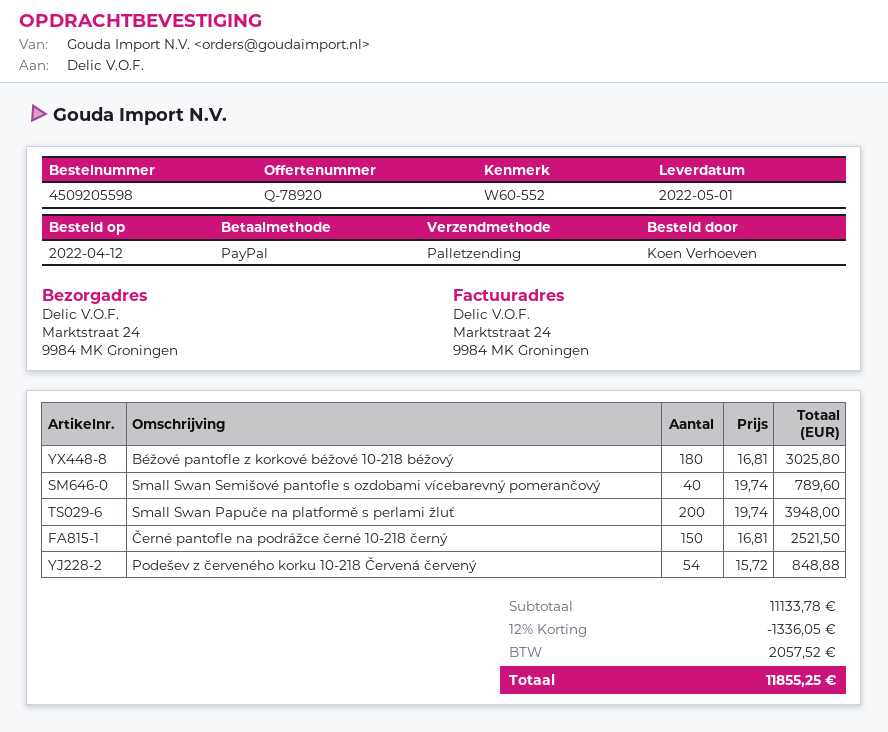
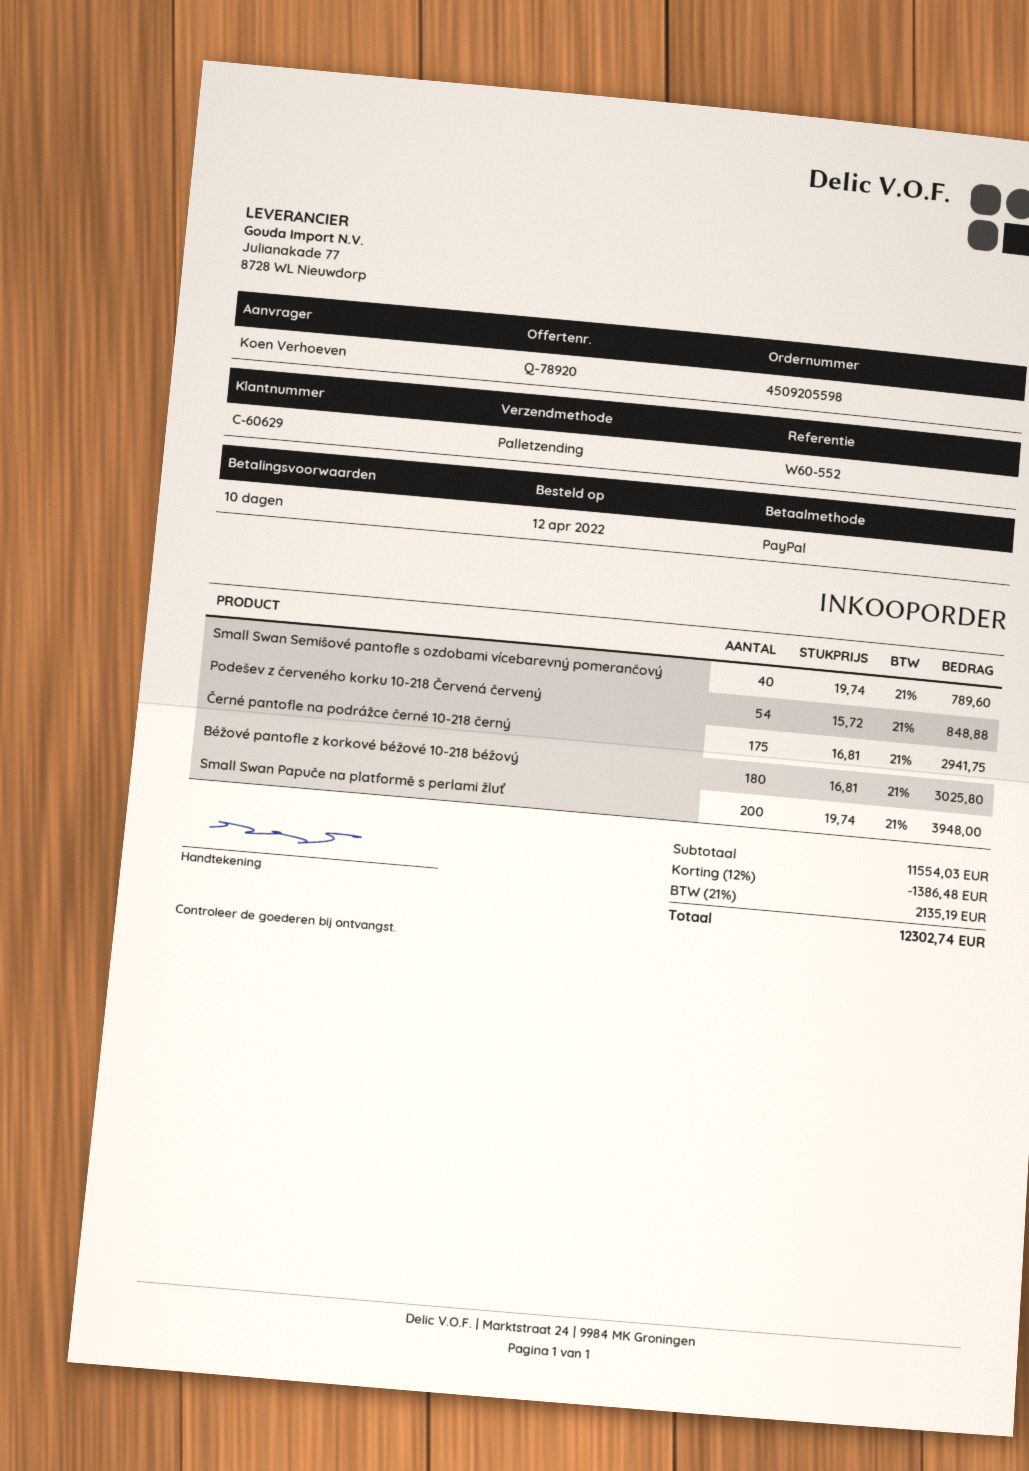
Černé pantofle na podrážce černé 10-218 černý: 150 x 16.81 = 2521.50 -> 175 x 16.81 = 2941.75
subtotal: 11133.78 -> 11554.03
discount: 12% = 1336.05 -> 12% = 1386.48
tax: 2057.52 -> 2135.19
total: 11855.25 -> 12302.74

